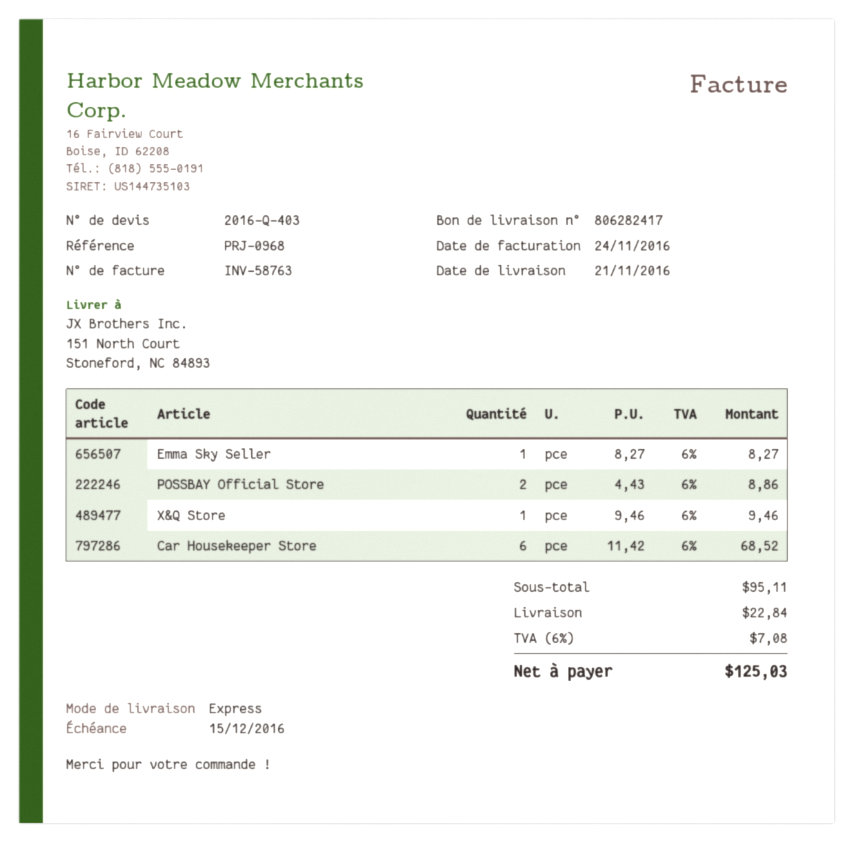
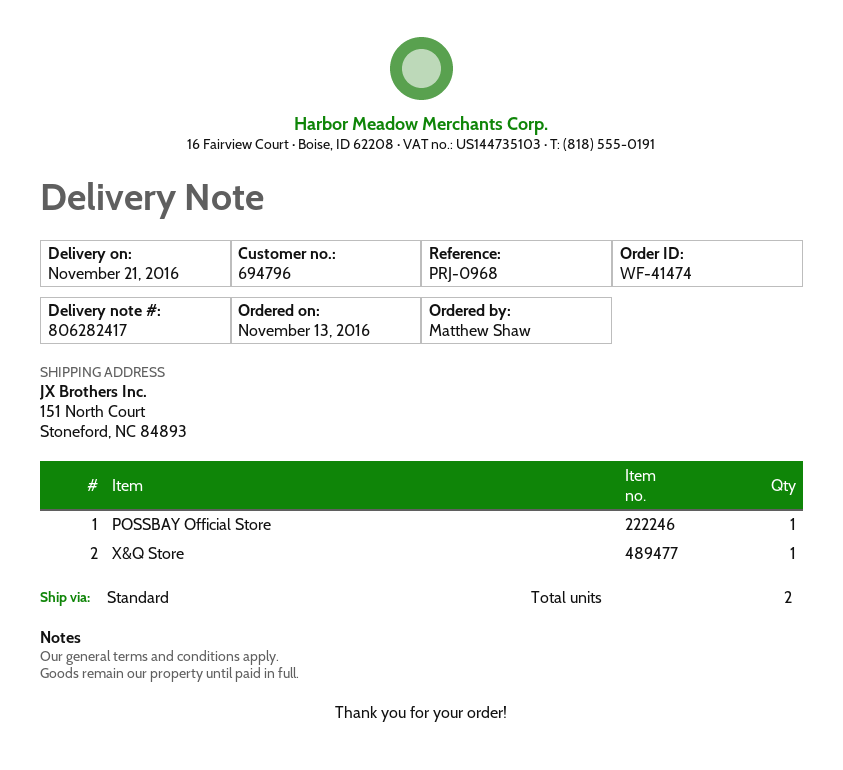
shipping method: express -> standard
Emma Sky Seller: 1 -> none
POSSBAY Official Store: 2 -> 1
Car Housekeeper Store: 6 -> none

